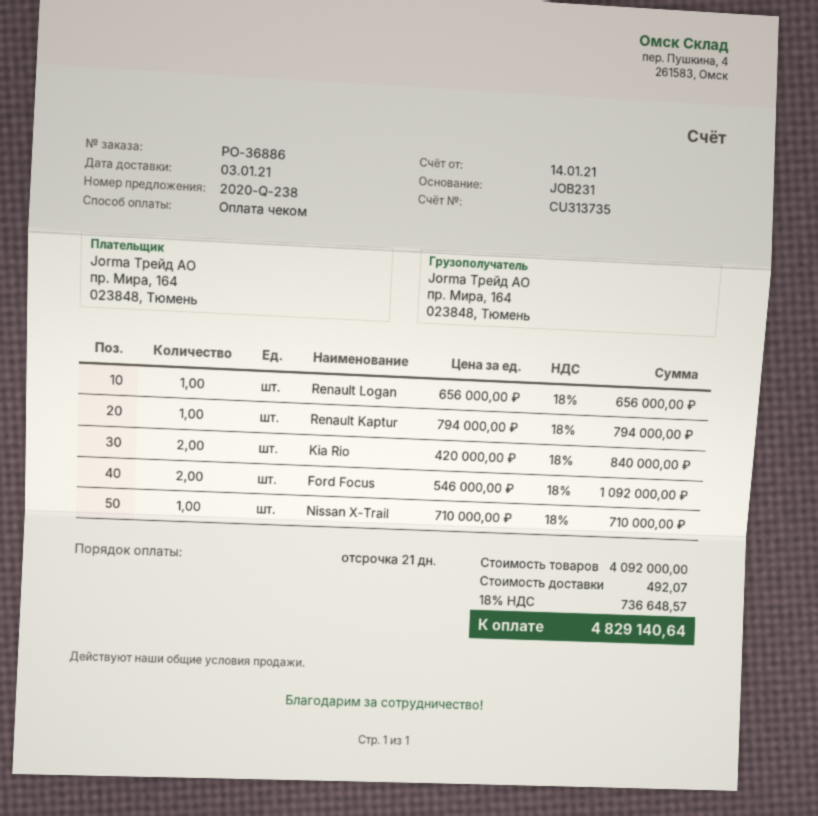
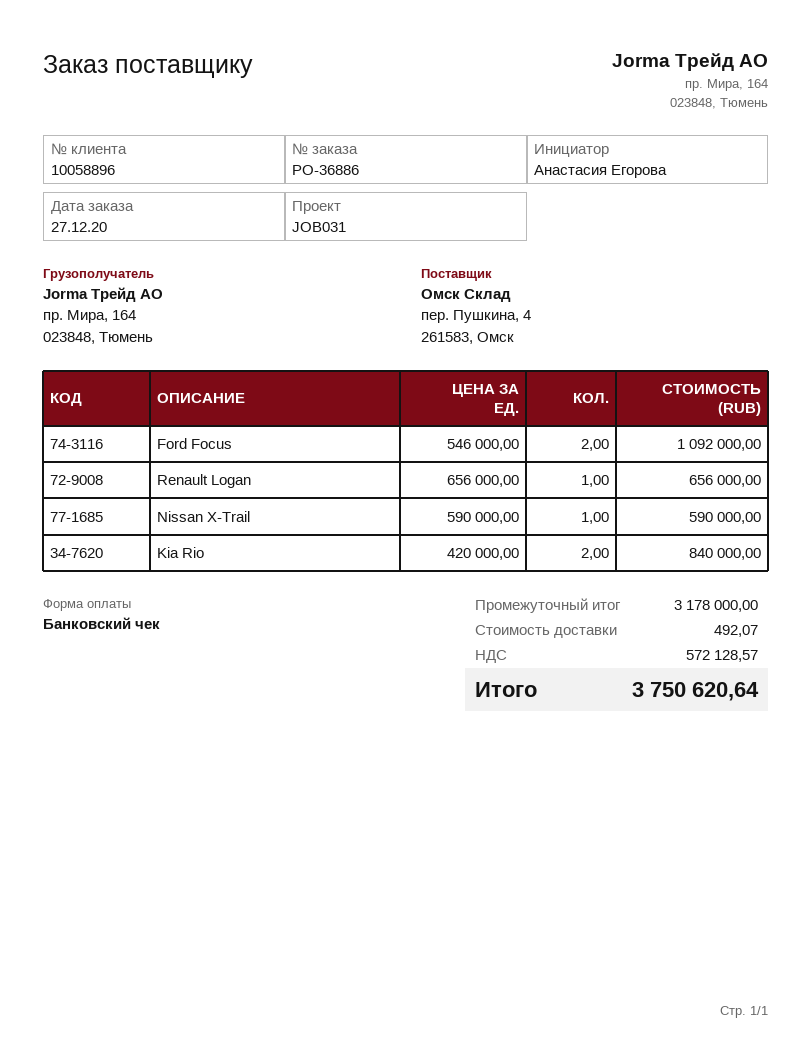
reference: JOB231 -> JOB031
Renault Kaptur: 1 x 794000.00 = 794000.00 -> none
Nissan X-Trail: 1 x 710000.00 = 710000.00 -> 1 x 590000.00 = 590000.00
subtotal: 4092000.00 -> 3178000.00
tax: 736648.57 -> 572128.57
total: 4829140.64 -> 3750620.64

